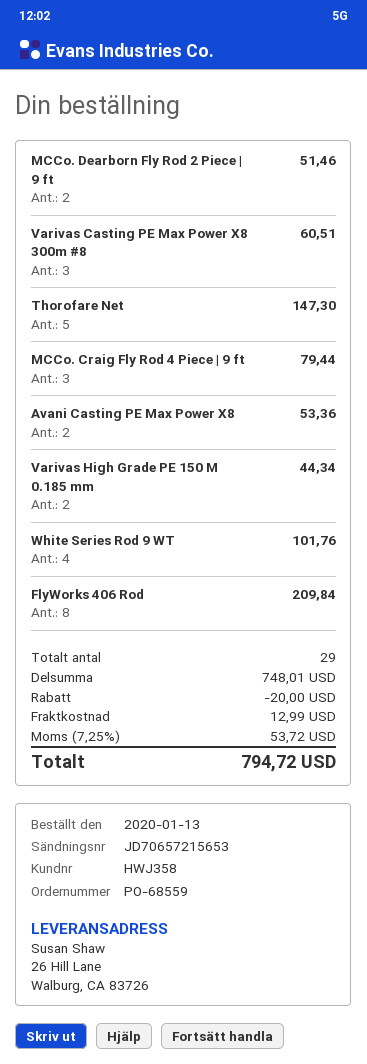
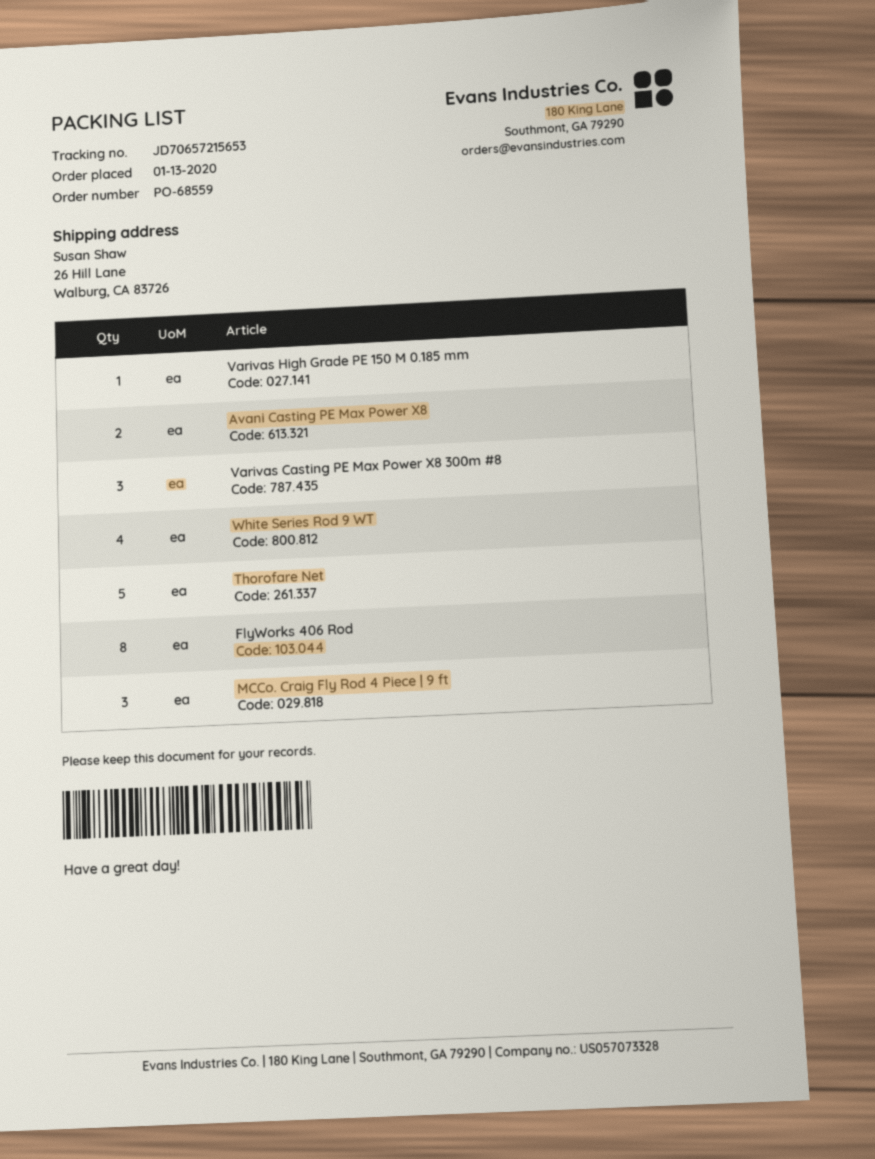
MCCo. Dearborn Fly Rod 2 Piece | 9 ft: 2 -> none
Varivas High Grade PE 150 M 0.185 mm: 2 -> 1

